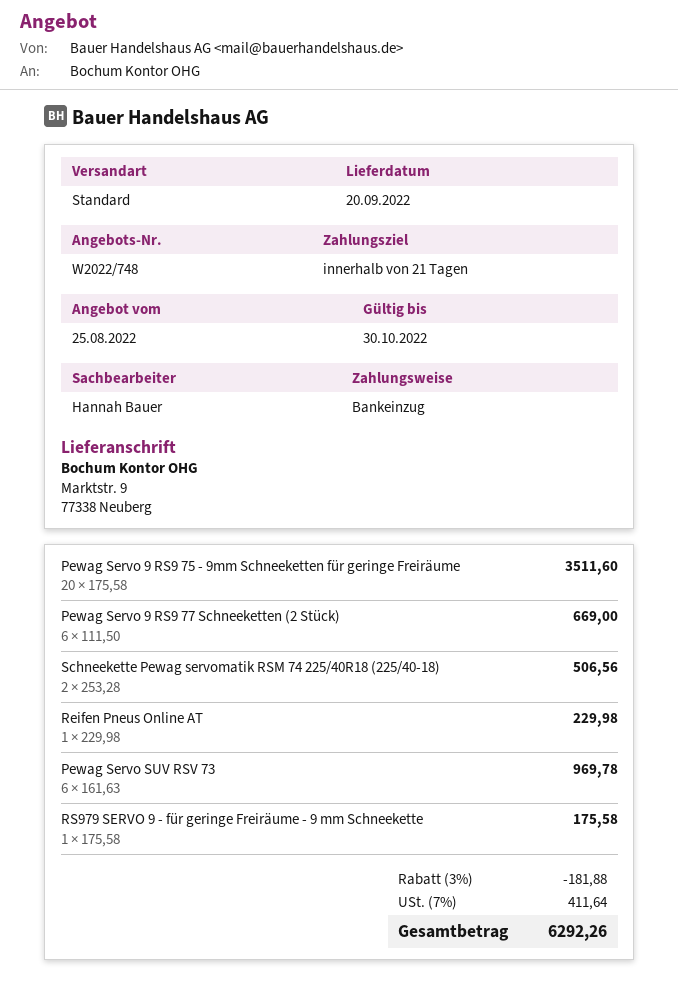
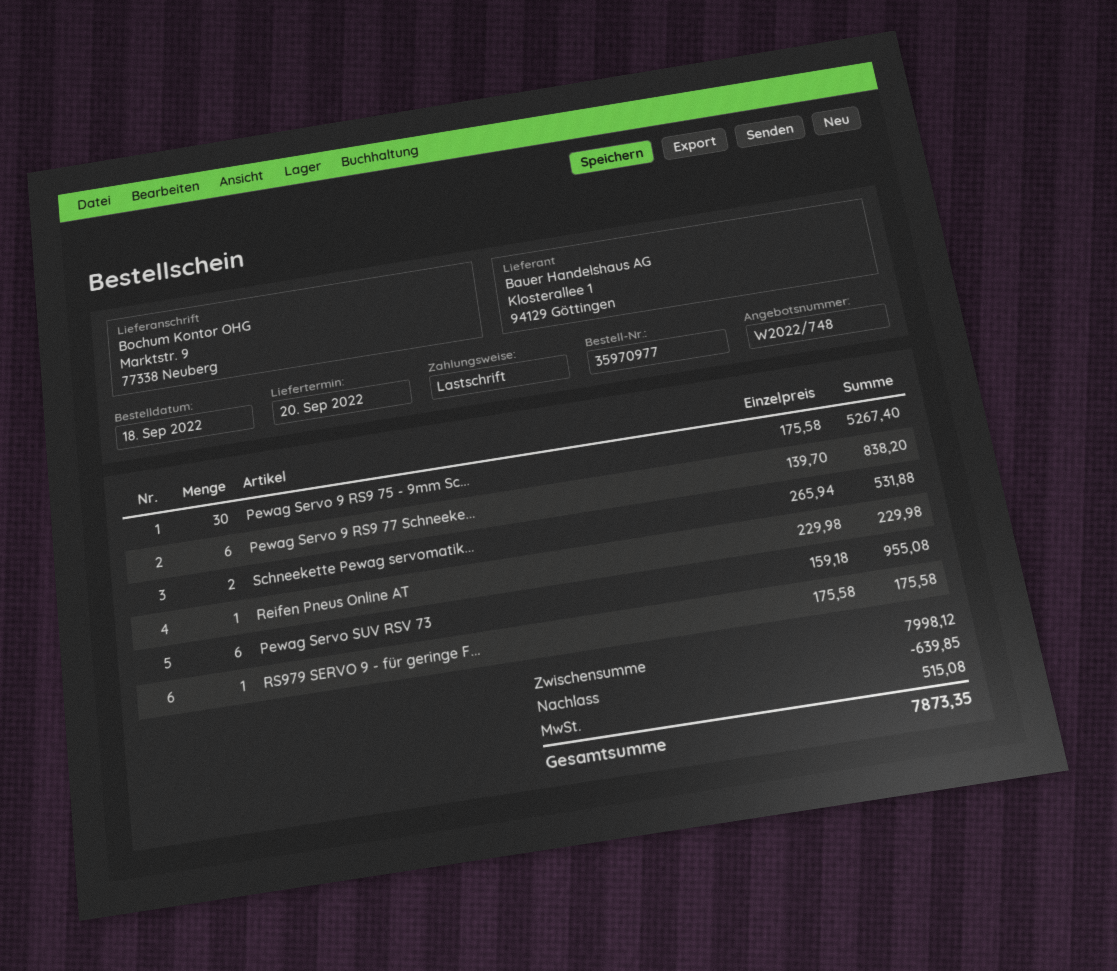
Pewag Servo 9 RS9 75 - 9mm Schneeketten für geringe Freiräume: 20 x 175.58 = 3511.60 -> 30 x 175.58 = 5267.40
Pewag Servo 9 RS9 77 Schneeketten (2 Stück): 6 x 111.50 = 669.00 -> 6 x 139.70 = 838.20
Schneekette Pewag servomatik RSM 74 225/40R18 (225/40-18): 2 x 253.28 = 506.56 -> 2 x 265.94 = 531.88
Pewag Servo SUV RSV 73: 6 x 161.63 = 969.78 -> 6 x 159.18 = 955.08
discount: 181.88 -> 639.85
tax: 411.64 -> 515.08
total: 6292.26 -> 7873.35

